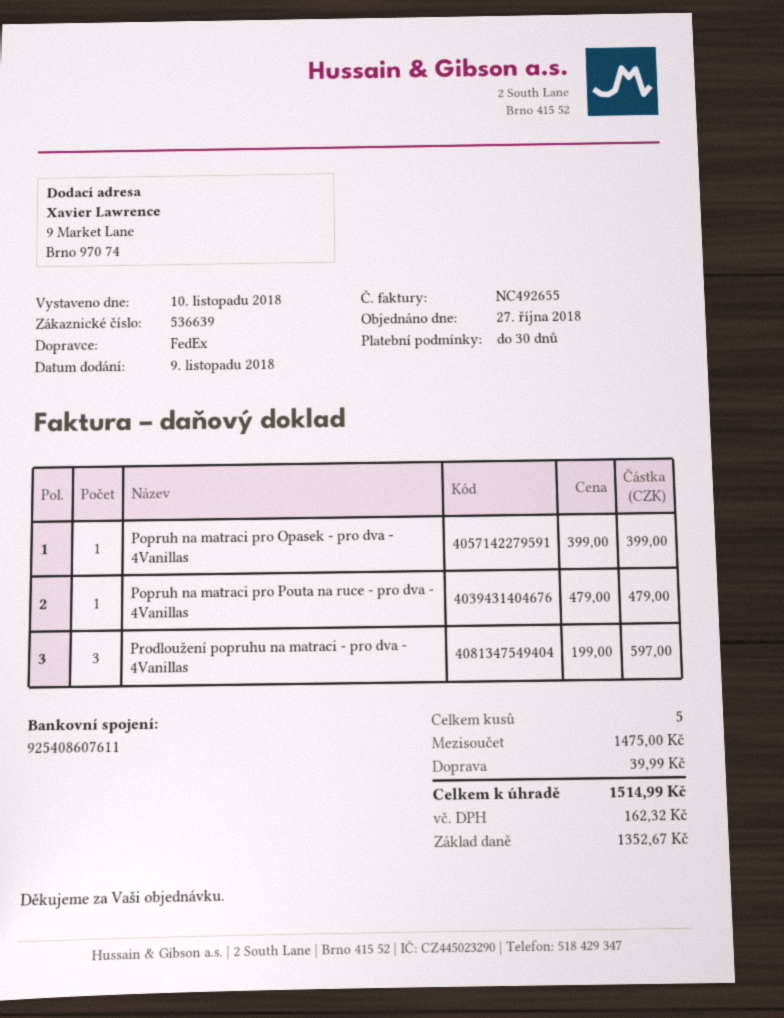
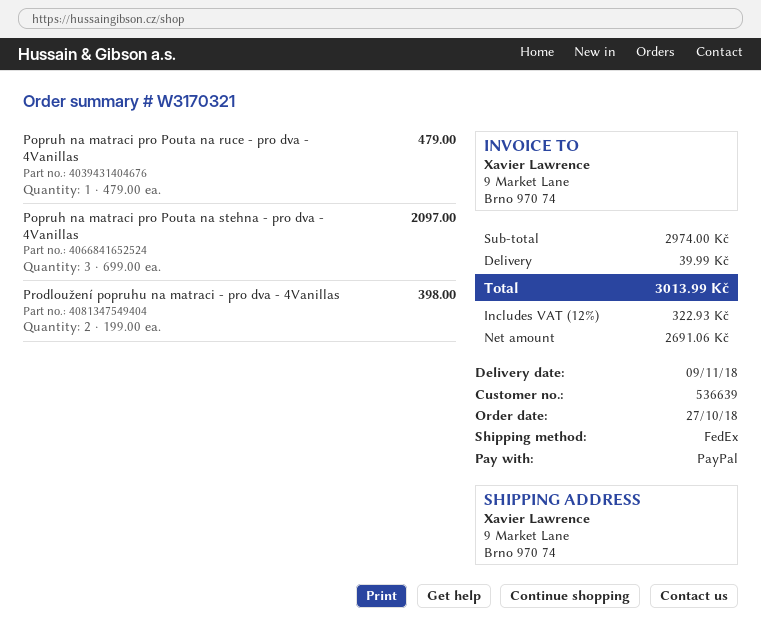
Popruh na matraci pro Opasek - pro dva - 4Vanillas: 1 x 399.00 = 399.00 -> none
Prodloužení popruhu na matraci - pro dva - 4Vanillas: 3 x 199.00 = 597.00 -> 2 x 199.00 = 398.00
Popruh na matraci pro Pouta na stehna - pro dva - 4Vanillas: none -> 3 x 699.00 = 2097.00
subtotal: 1475.00 -> 2974.00
net: 1352.67 -> 2691.06
tax: 162.32 -> 322.93
total: 1514.99 -> 3013.99

